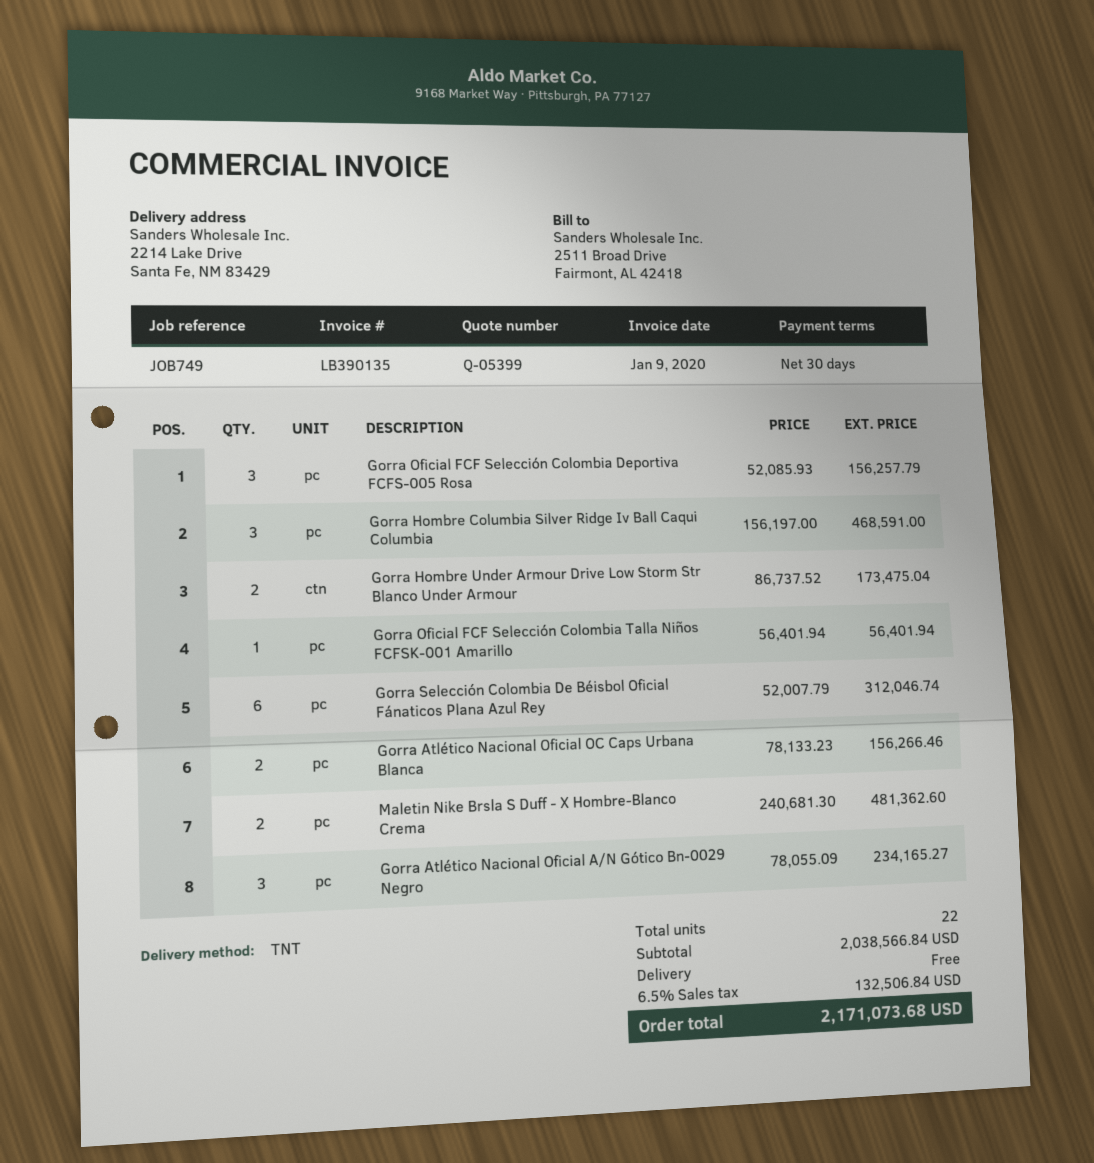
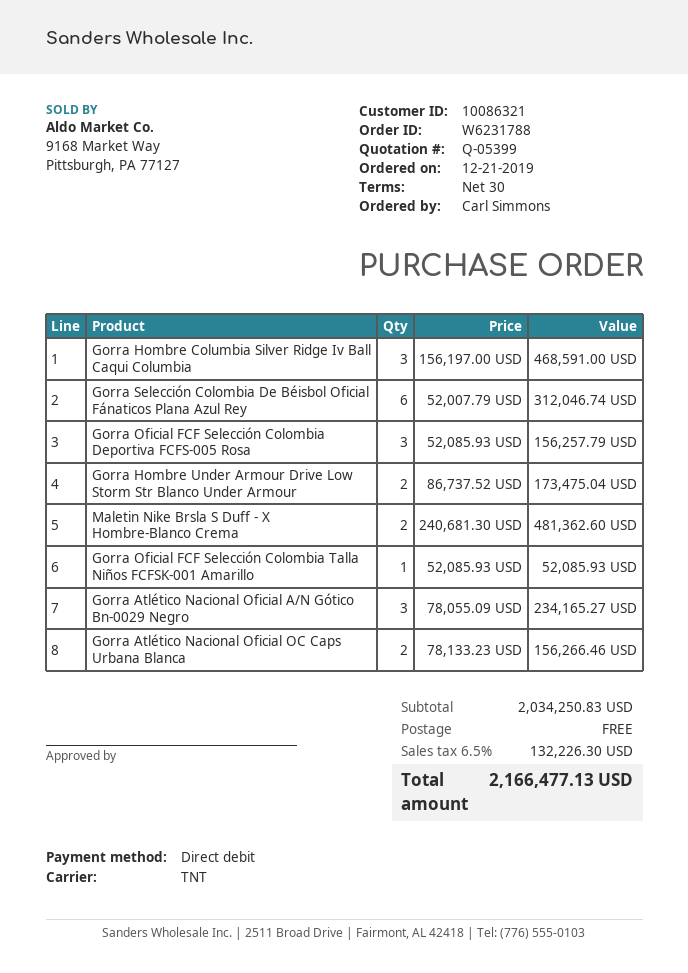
Gorra Oficial FCF Selección Colombia Talla Niños FCFSK-001 Amarillo: 1 x 56401.94 = 56401.94 -> 1 x 52085.93 = 52085.93
subtotal: 2038566.84 -> 2034250.83
tax: 6.5% = 132506.84 -> 6.5% = 132226.30
total: 2171073.68 -> 2166477.13

